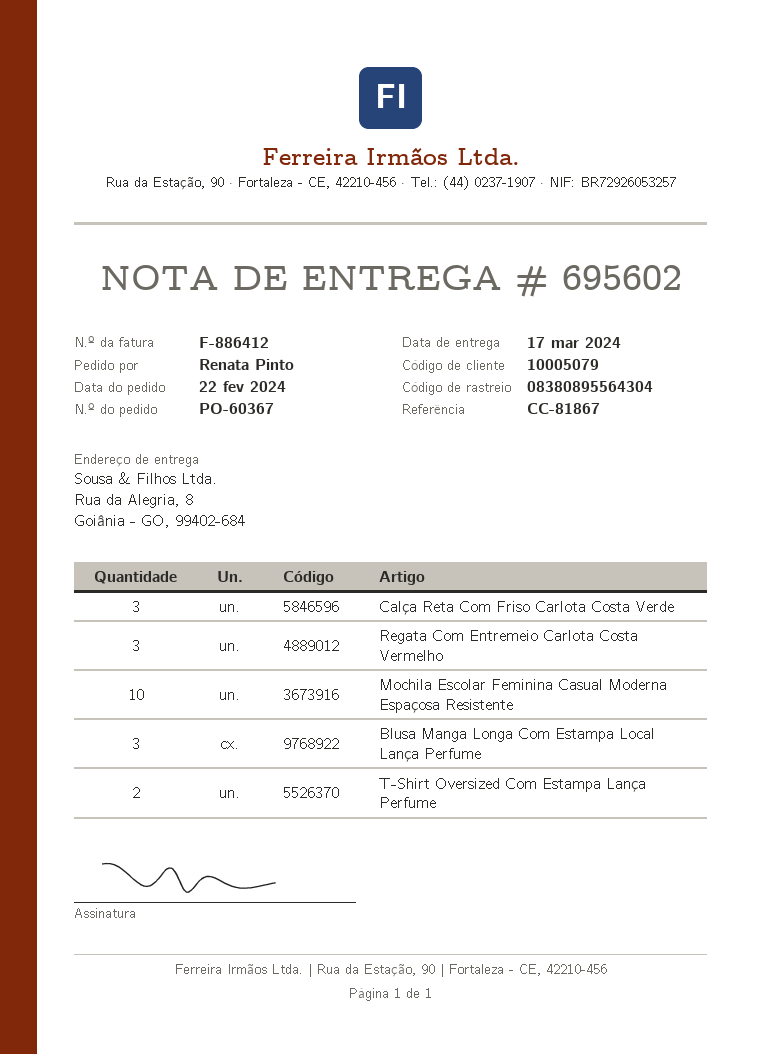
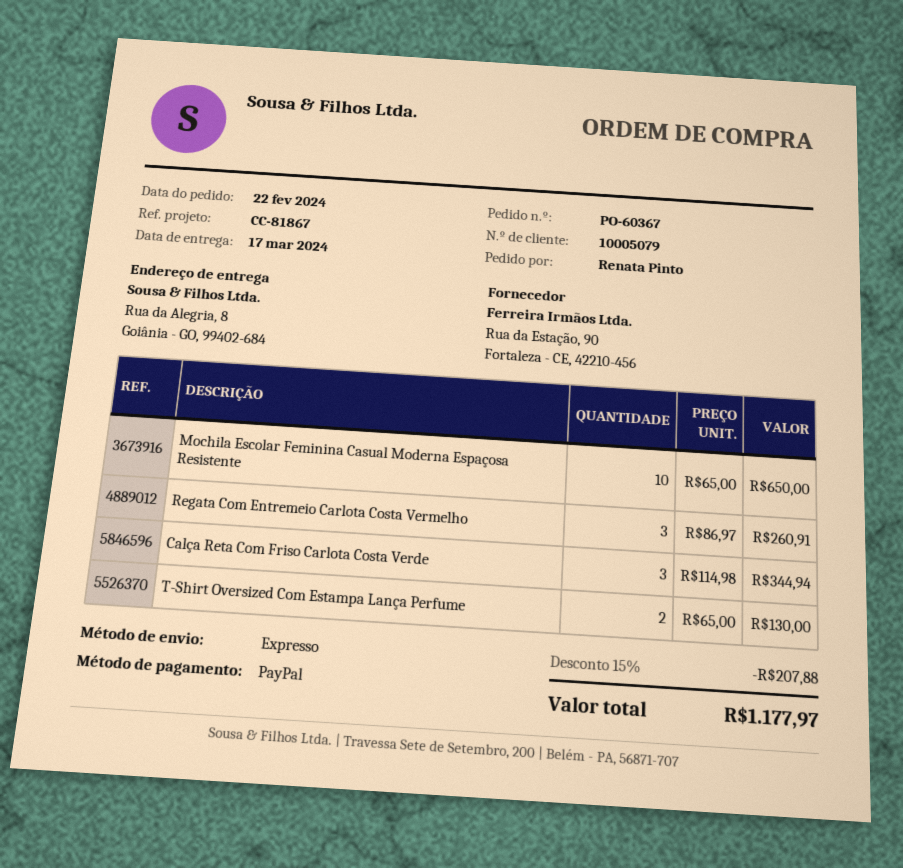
Blusa Manga Longa Com Estampa Local Lança Perfume: 3 -> none

